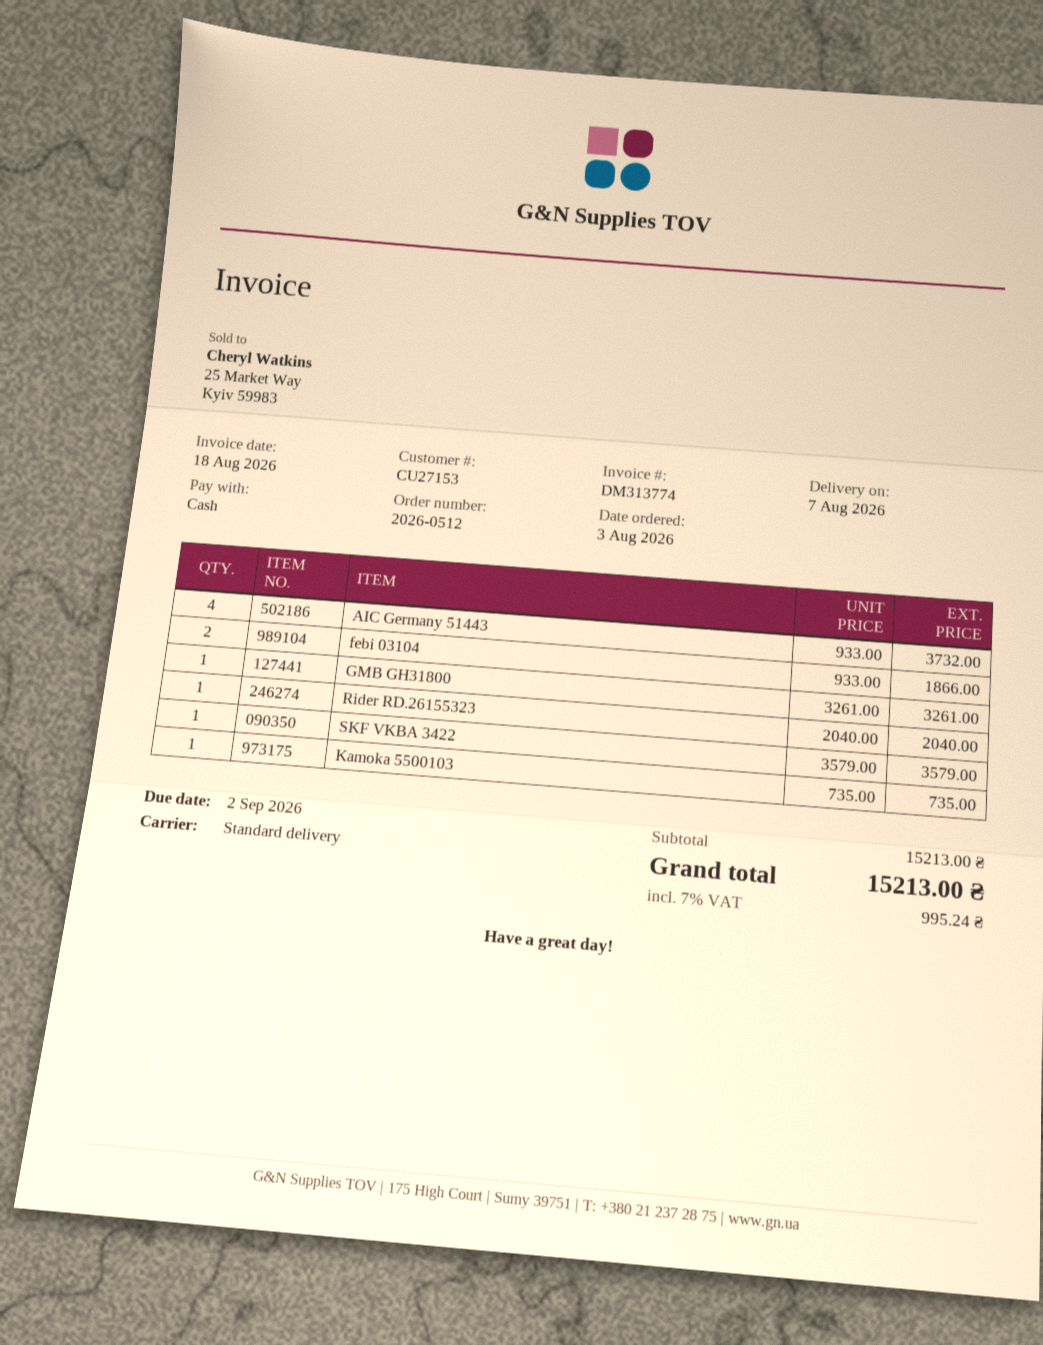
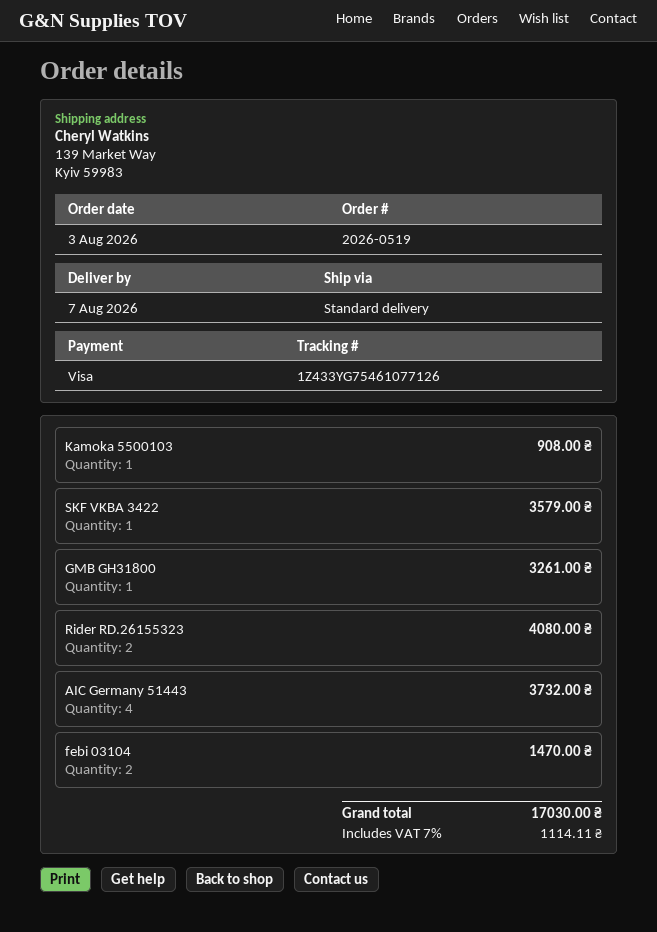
order number: 2026-0512 -> 2026-0519
payment method: cash -> Visa
febi 03104: 2 for 1866.00 -> 2 for 1470.00
Rider RD.26155323: 1 for 2040.00 -> 2 for 4080.00
Kamoka 5500103: 1 for 735.00 -> 1 for 908.00
tax: 7% = 995.24 -> 7% = 1114.11
total: 15213.00 -> 17030.00

